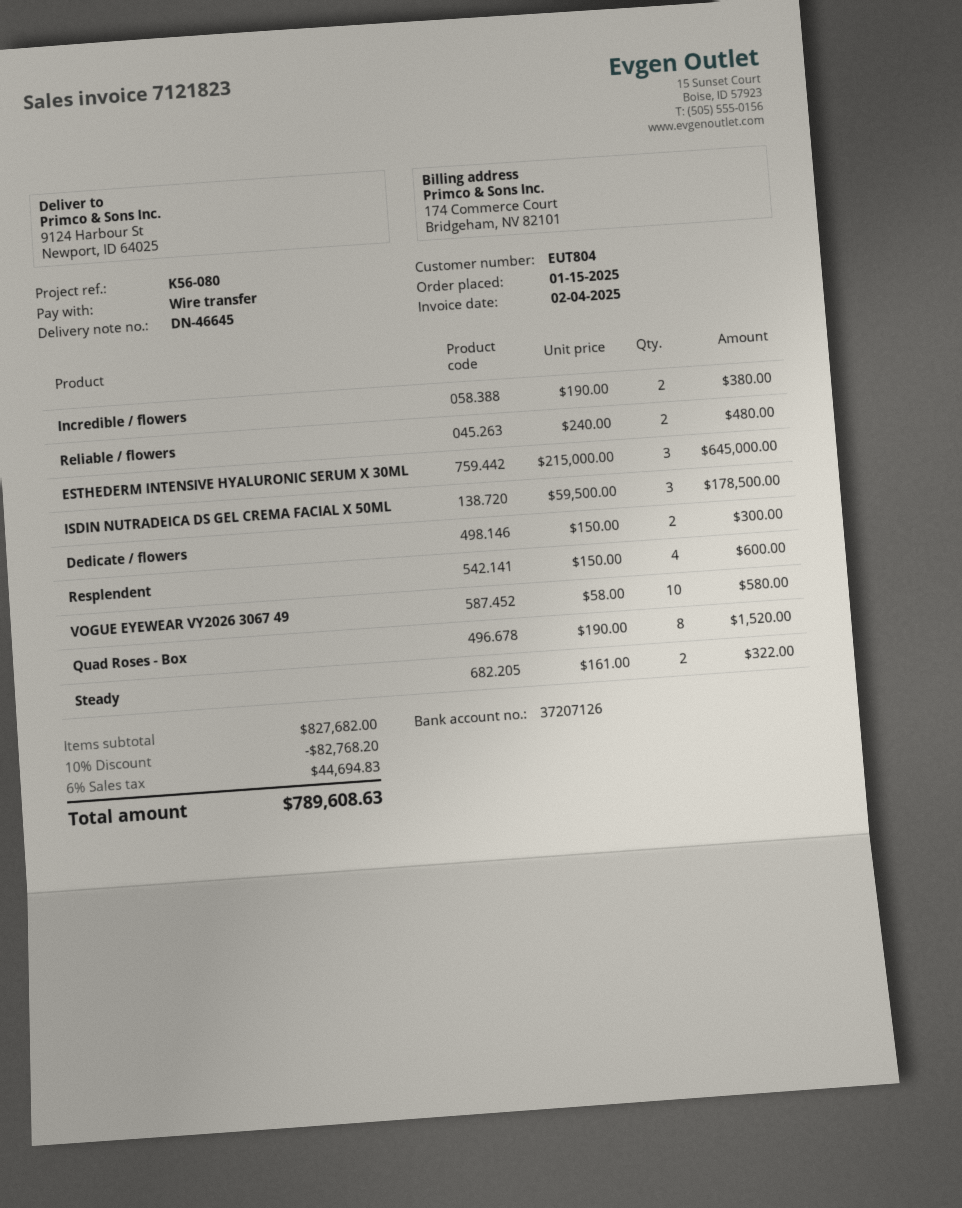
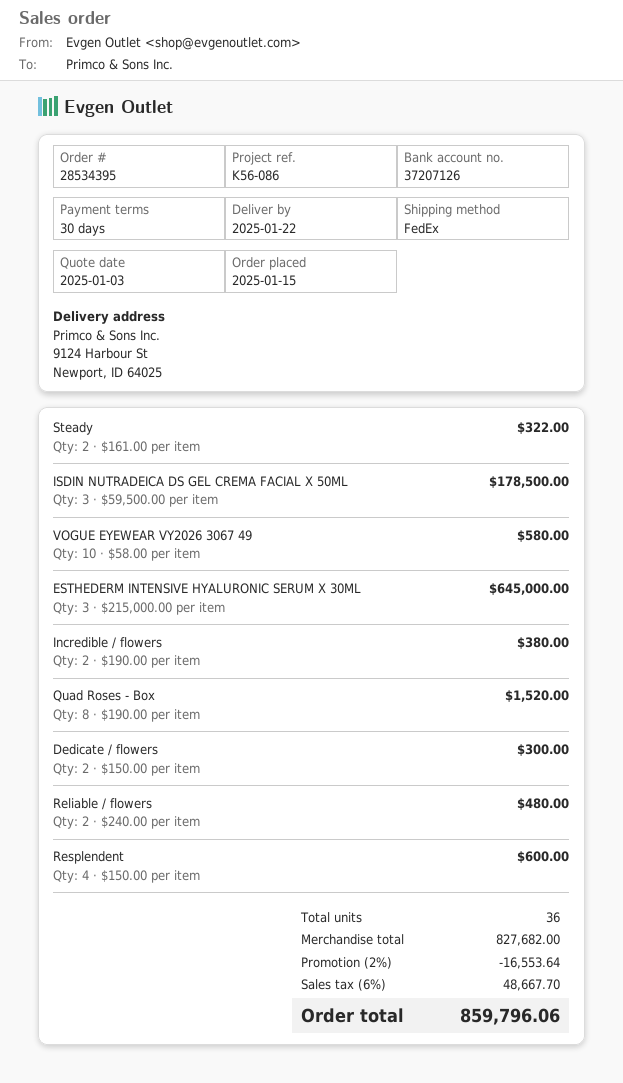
reference: K56-080 -> K56-086
discount: 10% = 82768.20 -> 2% = 16553.64
tax: 6% = 44694.83 -> 6% = 48667.70
total: 789608.63 -> 859796.06

